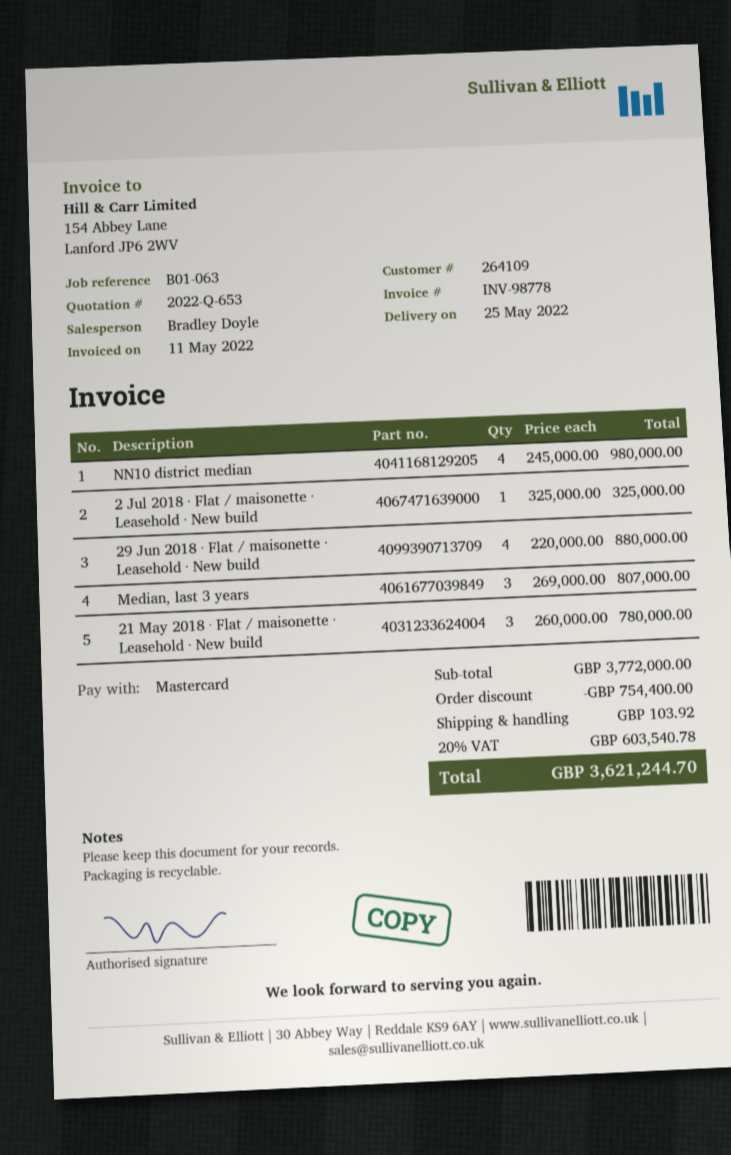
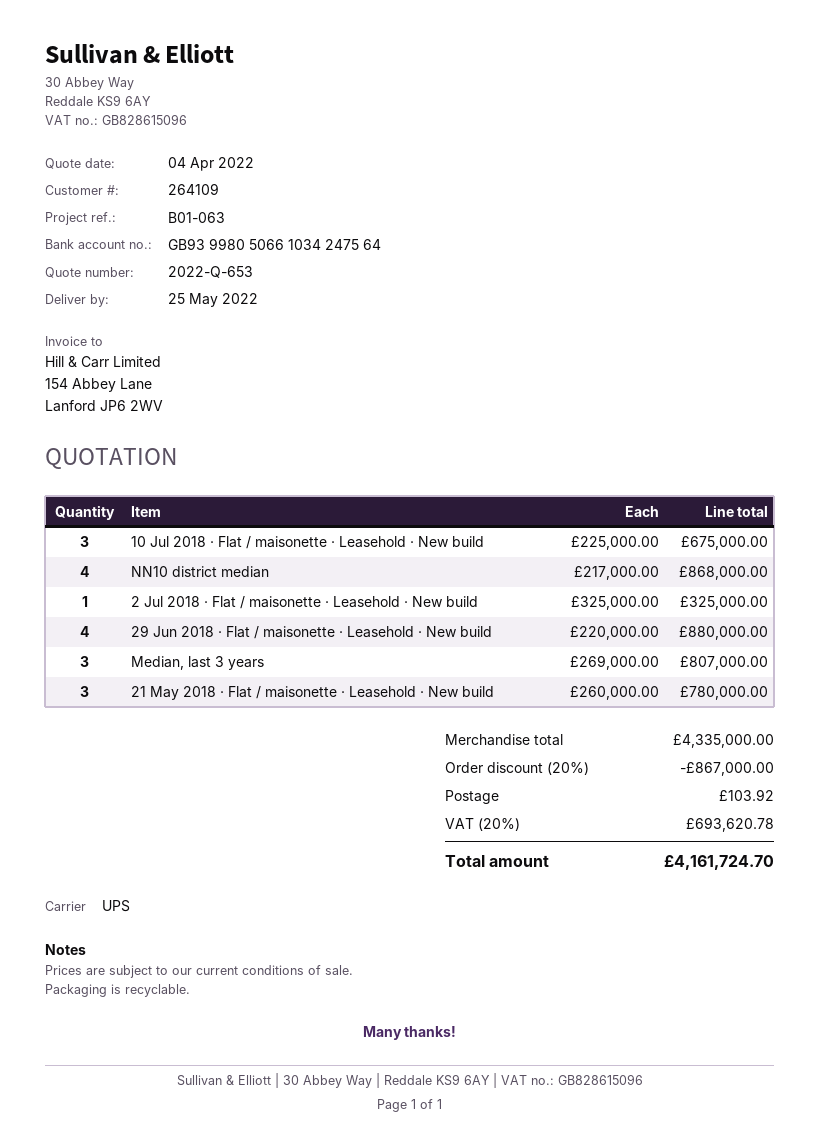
NN10 district median: 4 x 245000.00 = 980000.00 -> 4 x 217000.00 = 868000.00
10 Jul 2018 · Flat / maisonette · Leasehold · New build: none -> 3 x 225000.00 = 675000.00
subtotal: 3772000.00 -> 4335000.00
discount: 754400.00 -> 867000.00
tax: 20% = 603540.78 -> 20% = 693620.78
total: 3621244.70 -> 4161724.70

